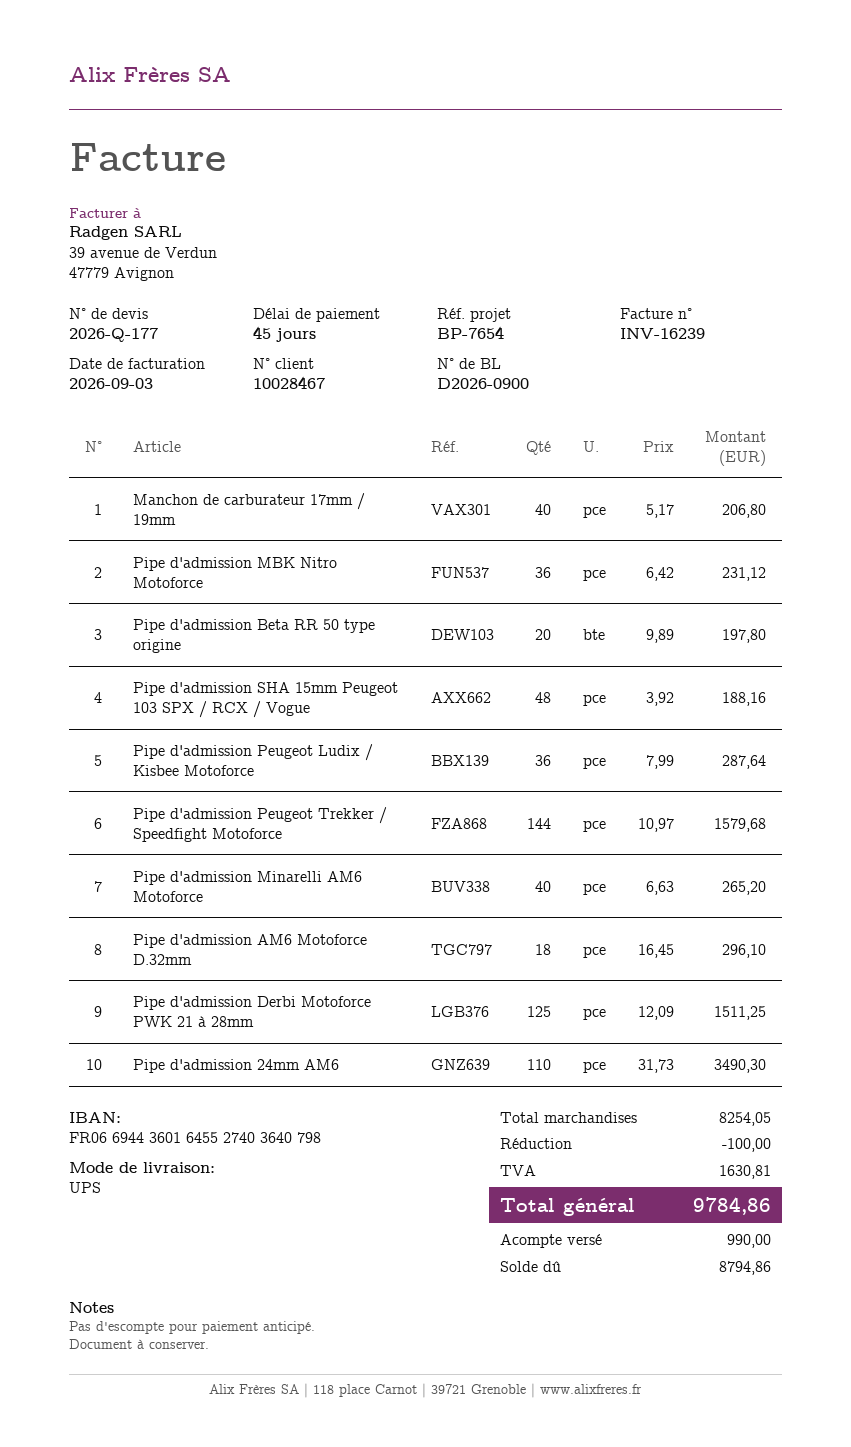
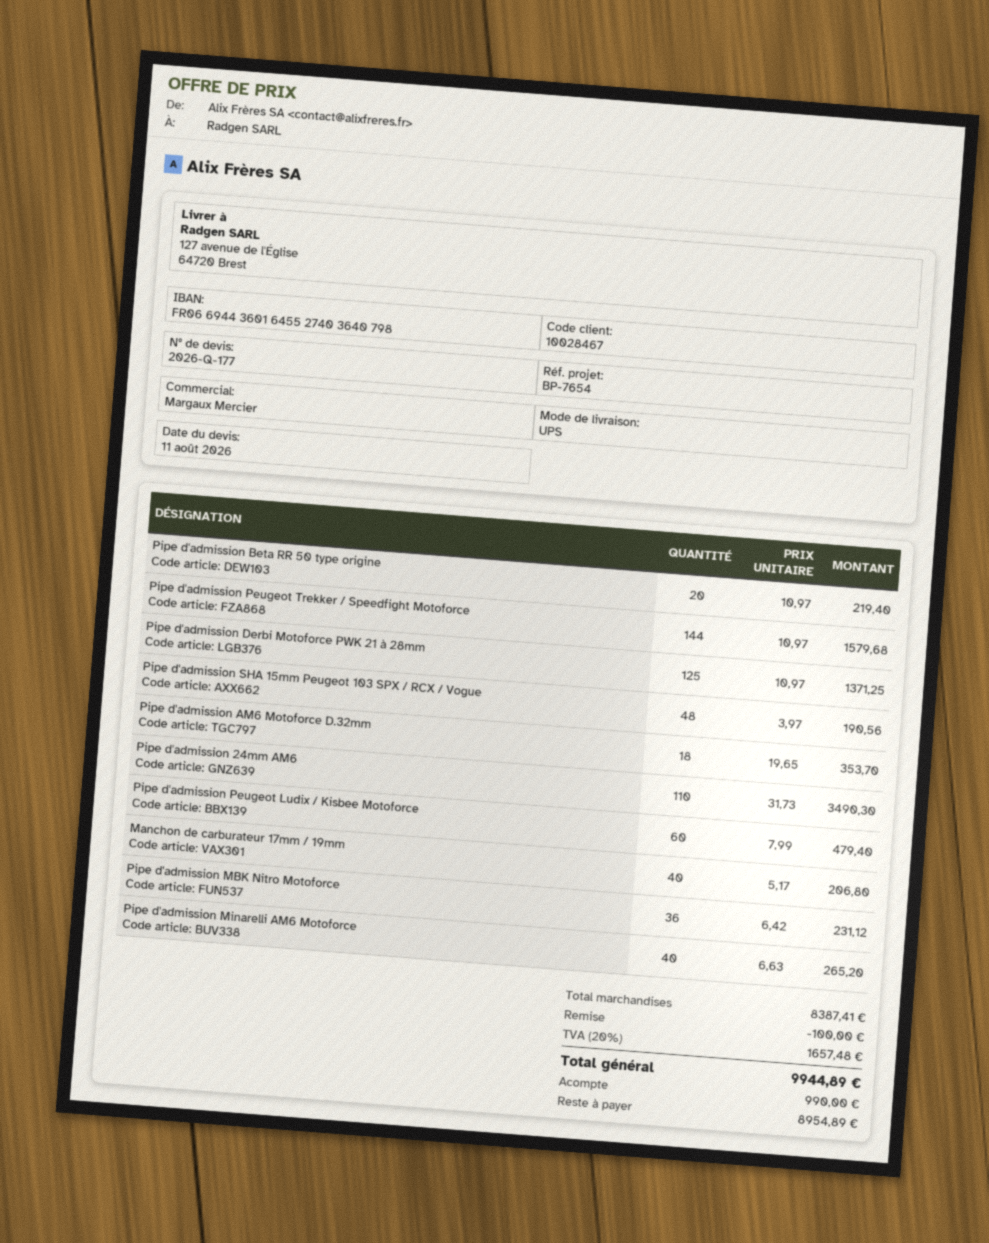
Pipe d'admission Beta RR 50 type origine: 20 x 9.89 = 197.80 -> 20 x 10.97 = 219.40
Pipe d'admission SHA 15mm Peugeot 103 SPX / RCX / Vogue: 48 x 3.92 = 188.16 -> 48 x 3.97 = 190.56
Pipe d'admission Peugeot Ludix / Kisbee Motoforce: 36 x 7.99 = 287.64 -> 60 x 7.99 = 479.40
Pipe d'admission AM6 Motoforce D.32mm: 18 x 16.45 = 296.10 -> 18 x 19.65 = 353.70
Pipe d'admission Derbi Motoforce PWK 21 à 28mm: 125 x 12.09 = 1511.25 -> 125 x 10.97 = 1371.25
subtotal: 8254.05 -> 8387.41
tax: 1630.81 -> 1657.48
total: 9784.86 -> 9944.89
balance: 8794.86 -> 8954.89

